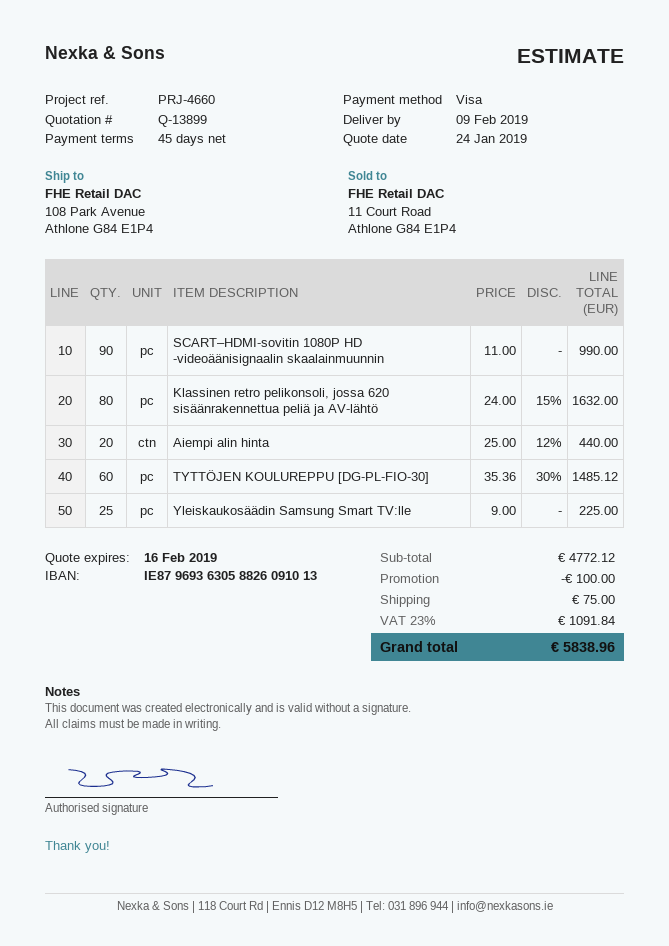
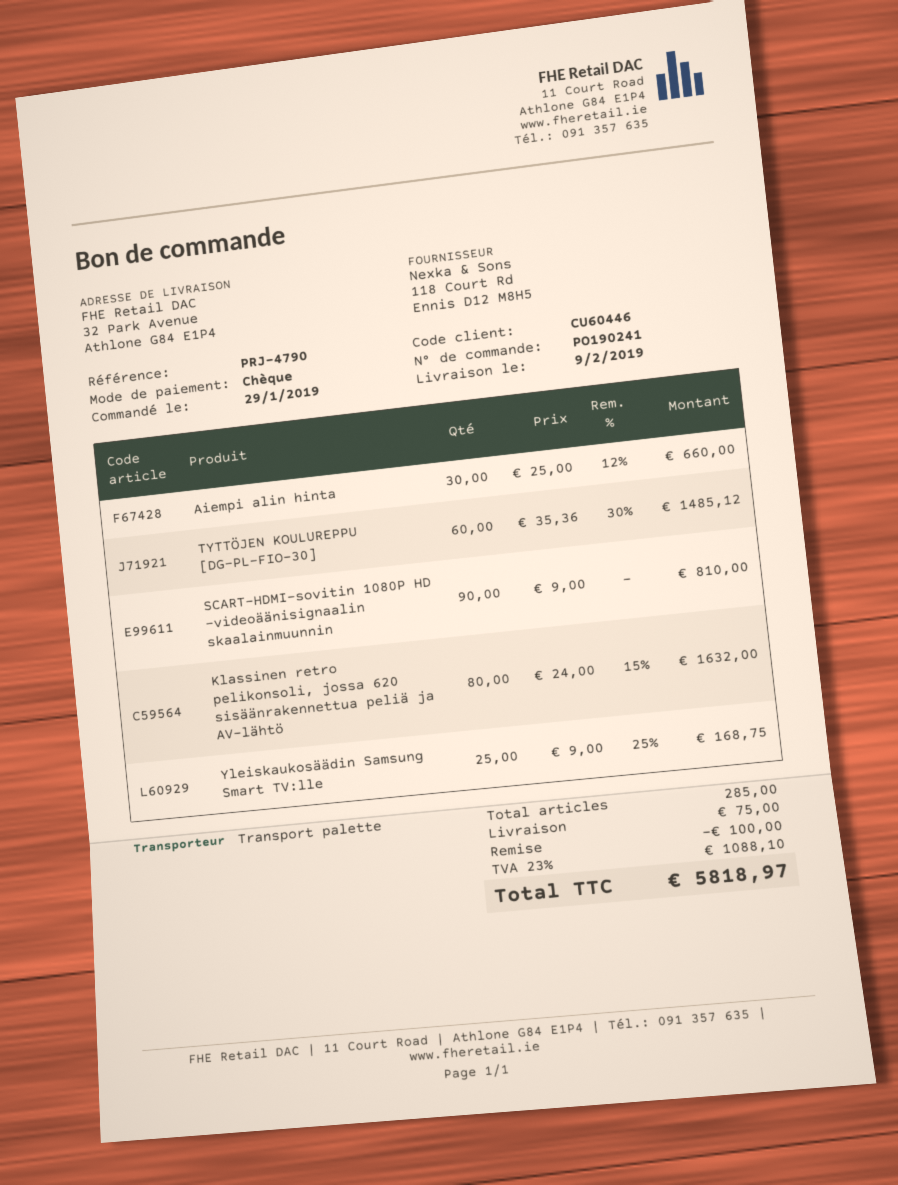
reference: PRJ-4660 -> PRJ-4790
payment method: Visa -> cheque
ship to: 108 Park Avenue, Athlone G84 E1P4 -> 32 Park Avenue, Athlone G84 E1P4
SCART–HDMI-sovitin 1080P HD -videoäänisignaalin skaalainmuunnin: 90 x 11.00 = 990.00 -> 90 x 9.00 = 810.00
Aiempi alin hinta: 20 x 25.00 - 12% = 440.00 -> 30 x 25.00 - 12% = 660.00
Yleiskaukosäädin Samsung Smart TV:lle: 25 x 9.00 = 225.00 -> 25 x 9.00 - 25% = 168.75
tax: 23% = 1091.84 -> 23% = 1088.10
total: 5838.96 -> 5818.97

